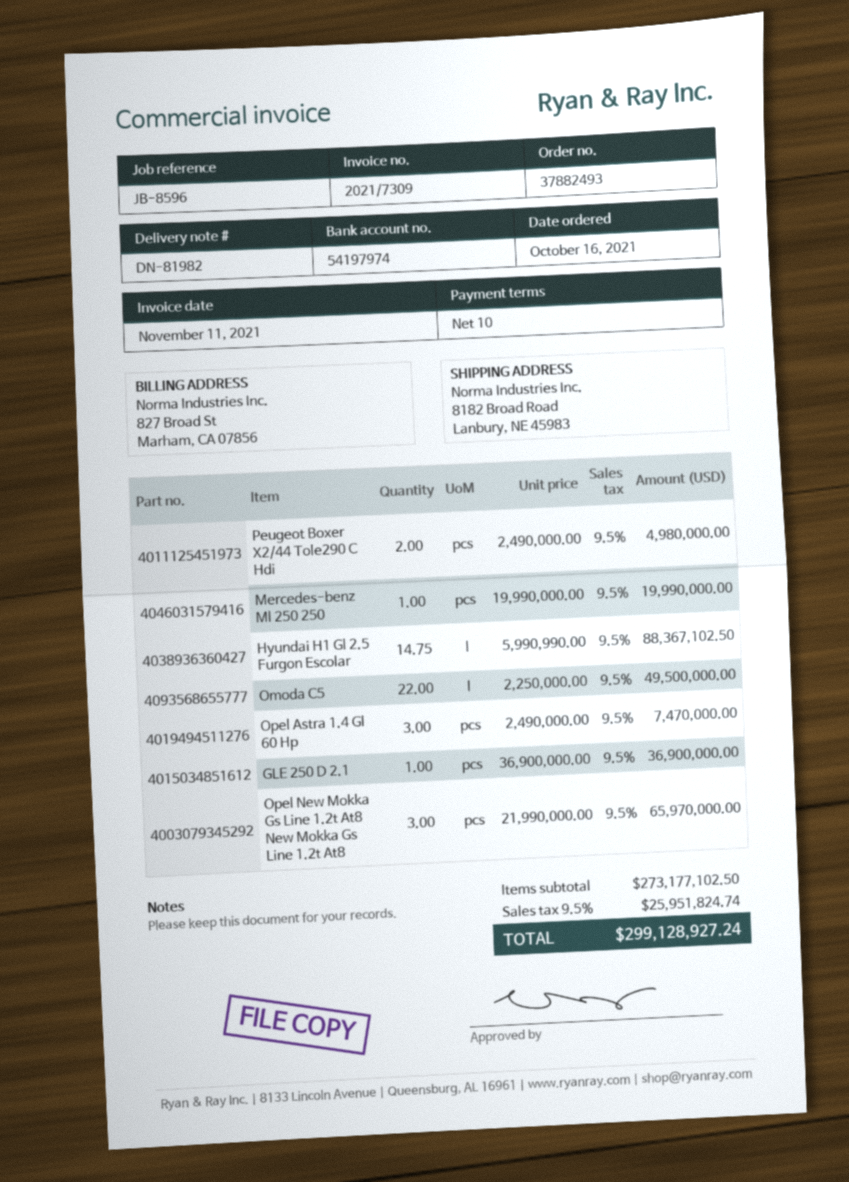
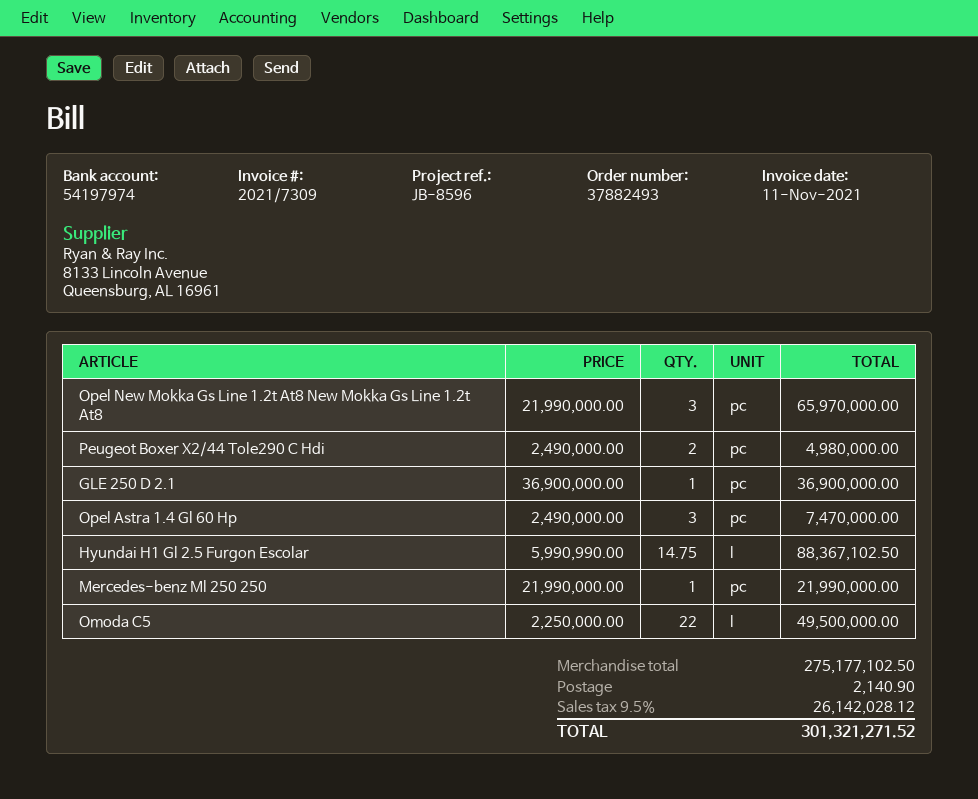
Mercedes-benz Ml 250 250: 1 x 19990000.00 = 19990000.00 -> 1 x 21990000.00 = 21990000.00
subtotal: 273177102.50 -> 275177102.50
shipping: none -> 2140.90
tax: 9.5% = 25951824.74 -> 9.5% = 26142028.12
total: 299128927.24 -> 301321271.52

